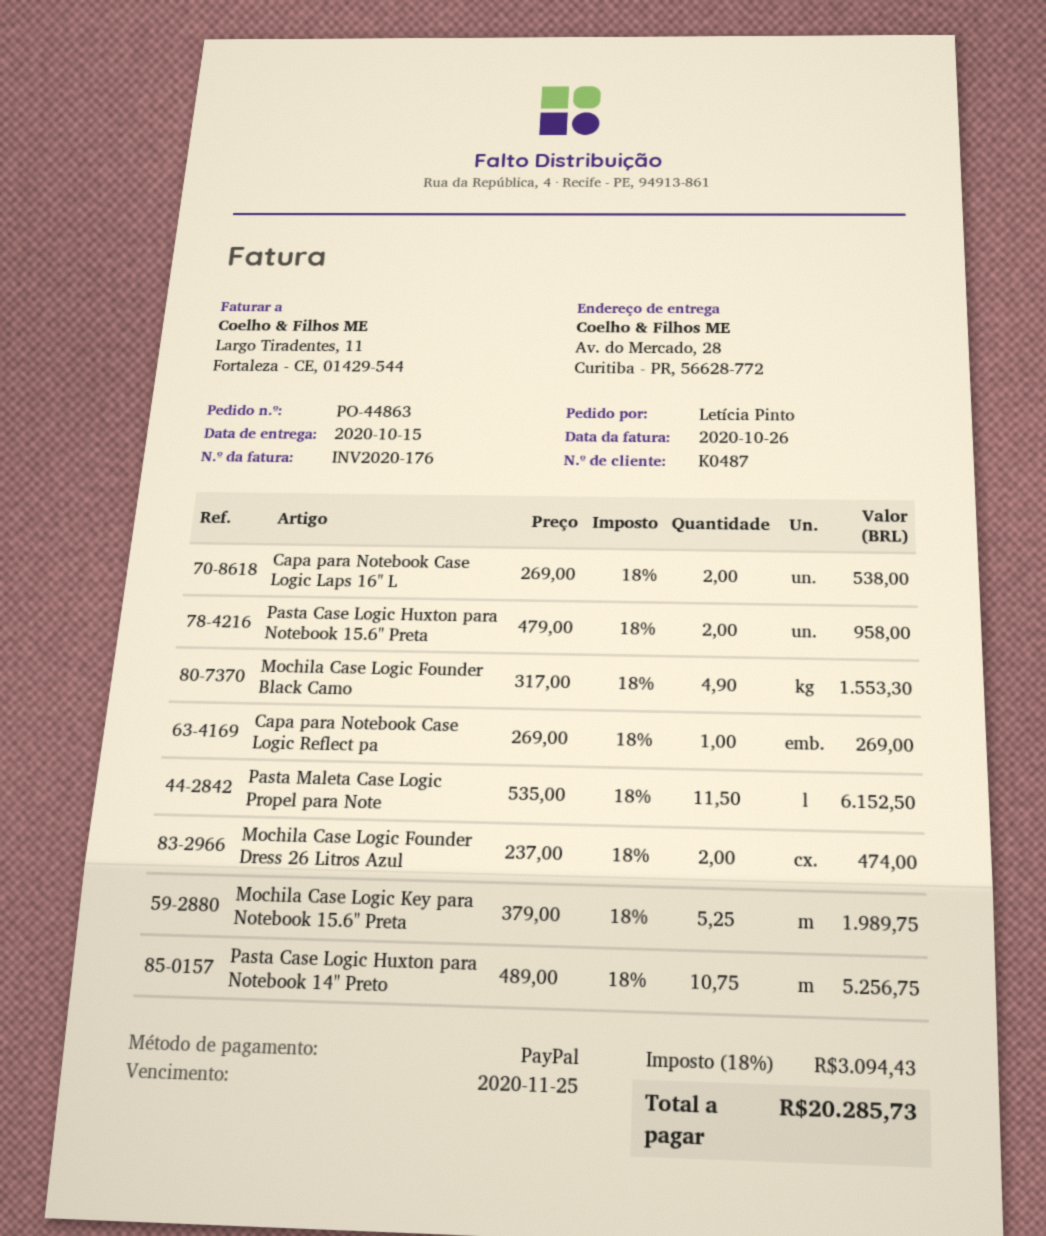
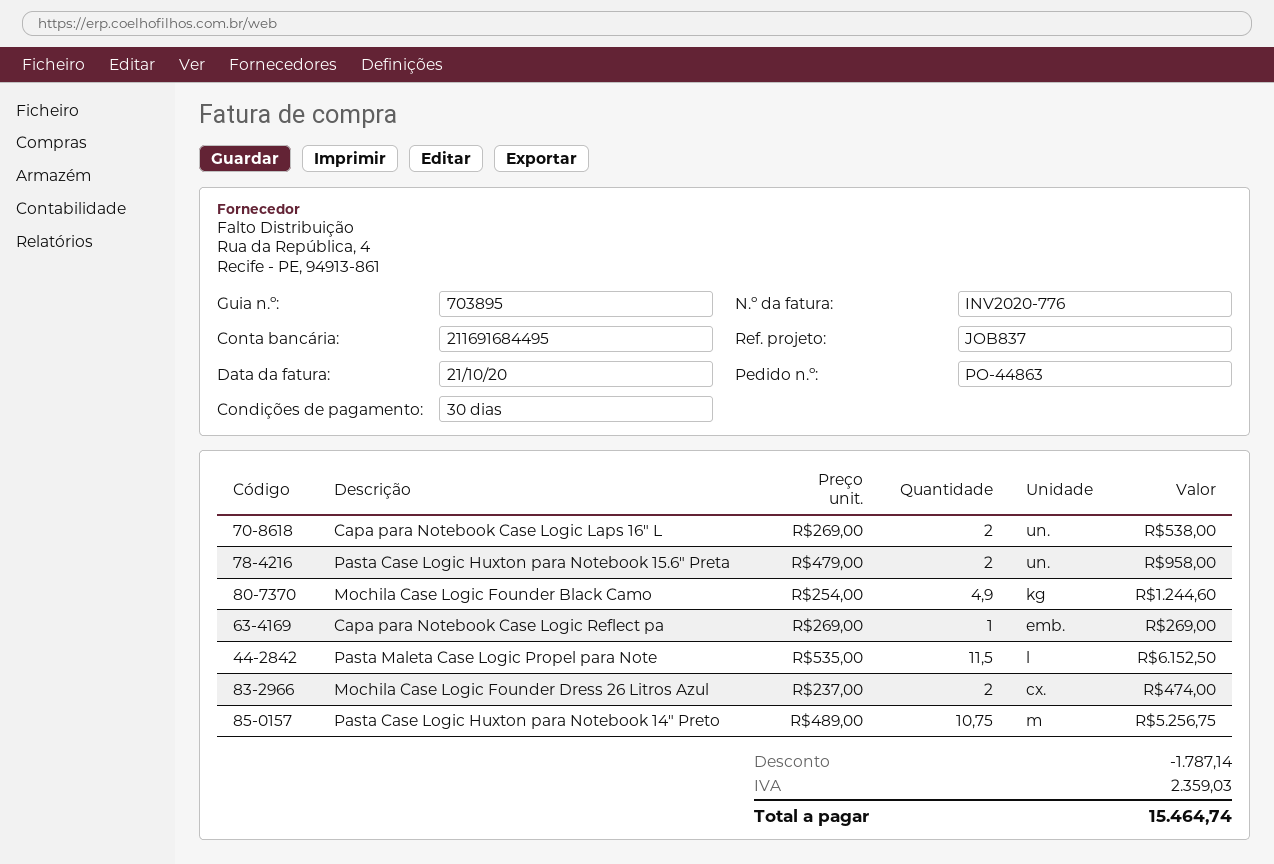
invoice number: INV2020-176 -> INV2020-776
invoice date: 2020-10-26 -> 2020-10-21
Mochila Case Logic Founder Black Camo: 4.9 x 317.00 = 1553.30 -> 4.9 x 254.00 = 1244.60
Mochila Case Logic Key para Notebook 15.6" Preta: 5.25 x 379.00 = 1989.75 -> none
discount: none -> 1787.14
tax: 3094.43 -> 2359.03
total: 20285.73 -> 15464.74

